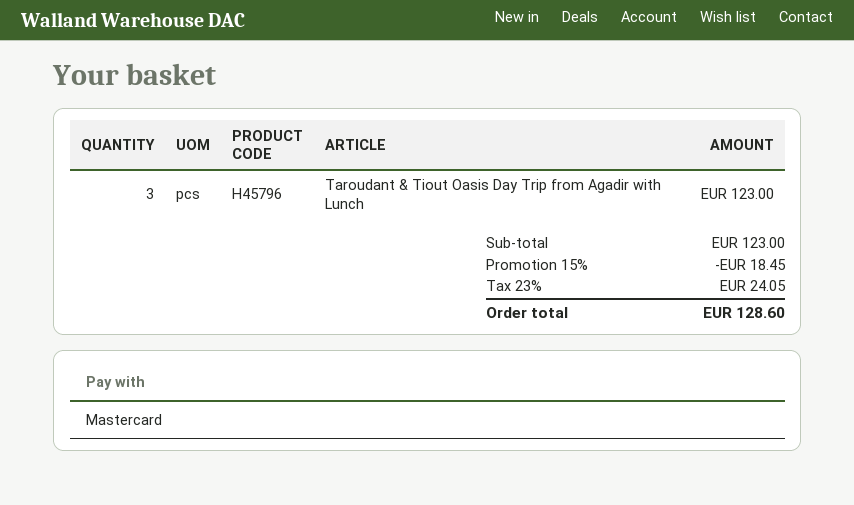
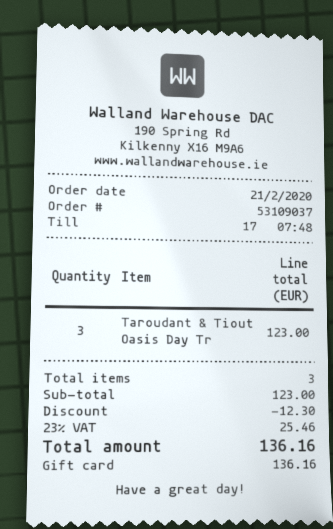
payment method: Mastercard -> gift card
discount: 18.45 -> 12.30
tax: 23% = 24.05 -> 23% = 25.46
total: 128.60 -> 136.16

